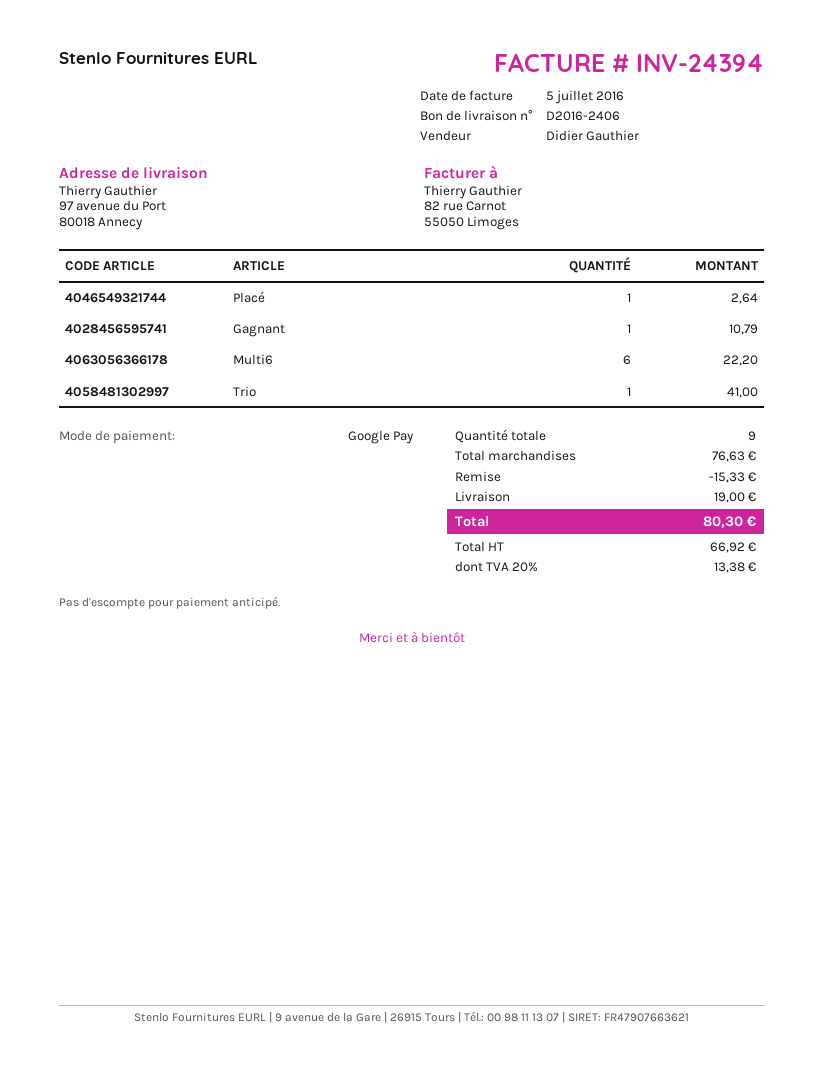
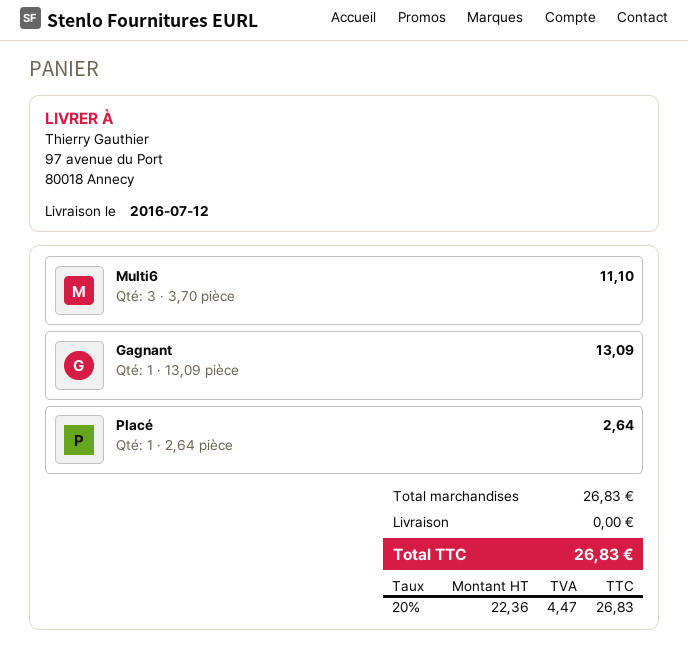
Gagnant: 1 for 10.79 -> 1 for 13.09
Multi6: 6 for 22.20 -> 3 for 11.10
Trio: 1 for 41.00 -> none
subtotal: 76.63 -> 26.83
discount: 15.33 -> none
shipping: 19.00 -> 0.00
net: 66.92 -> 22.36
tax: 20% = 13.38 -> 20% = 4.47
total: 80.30 -> 26.83

